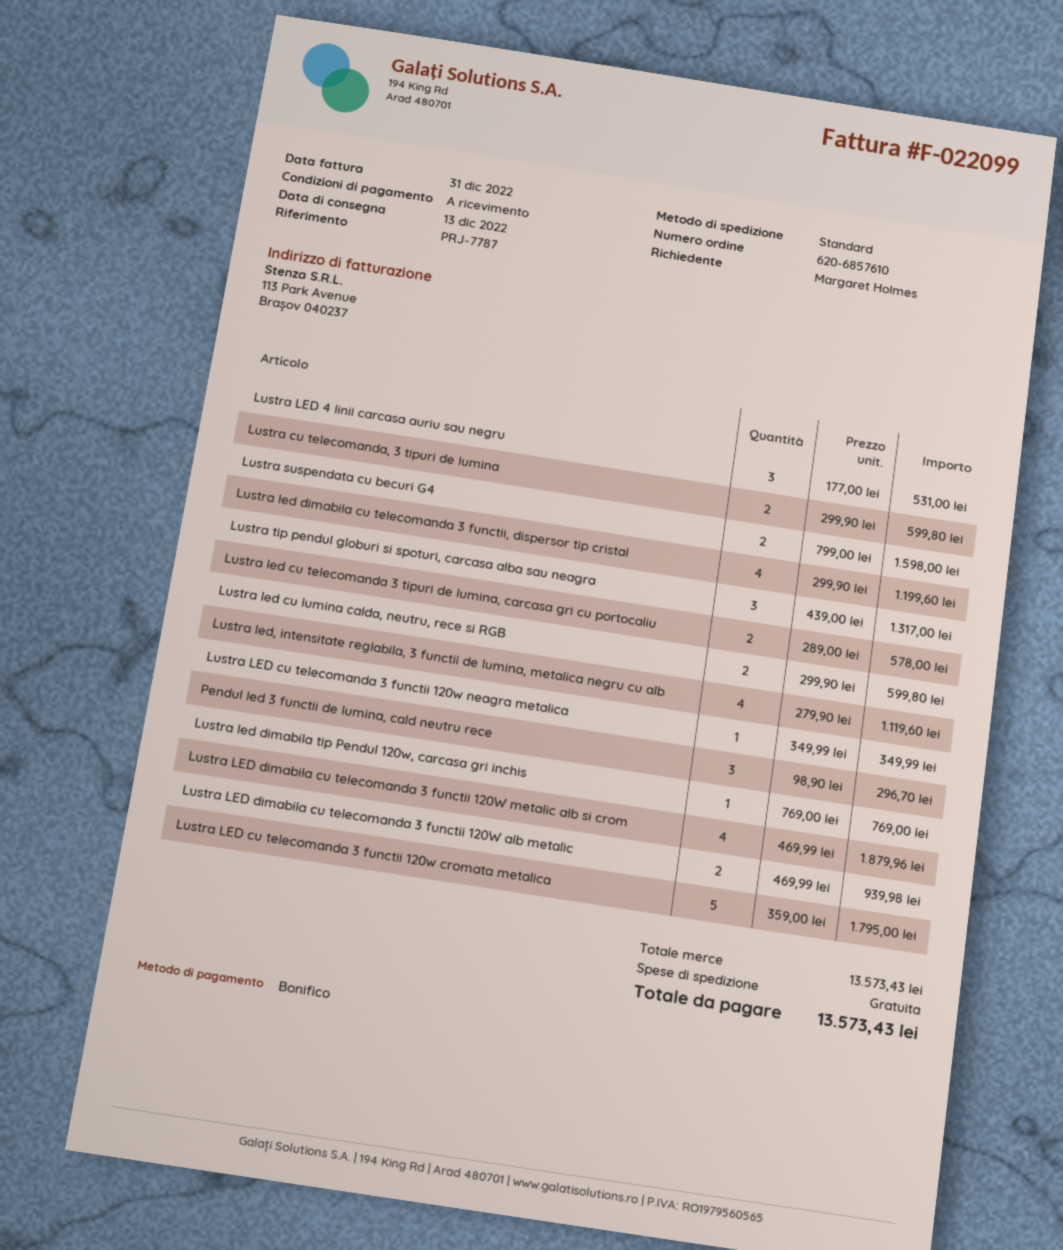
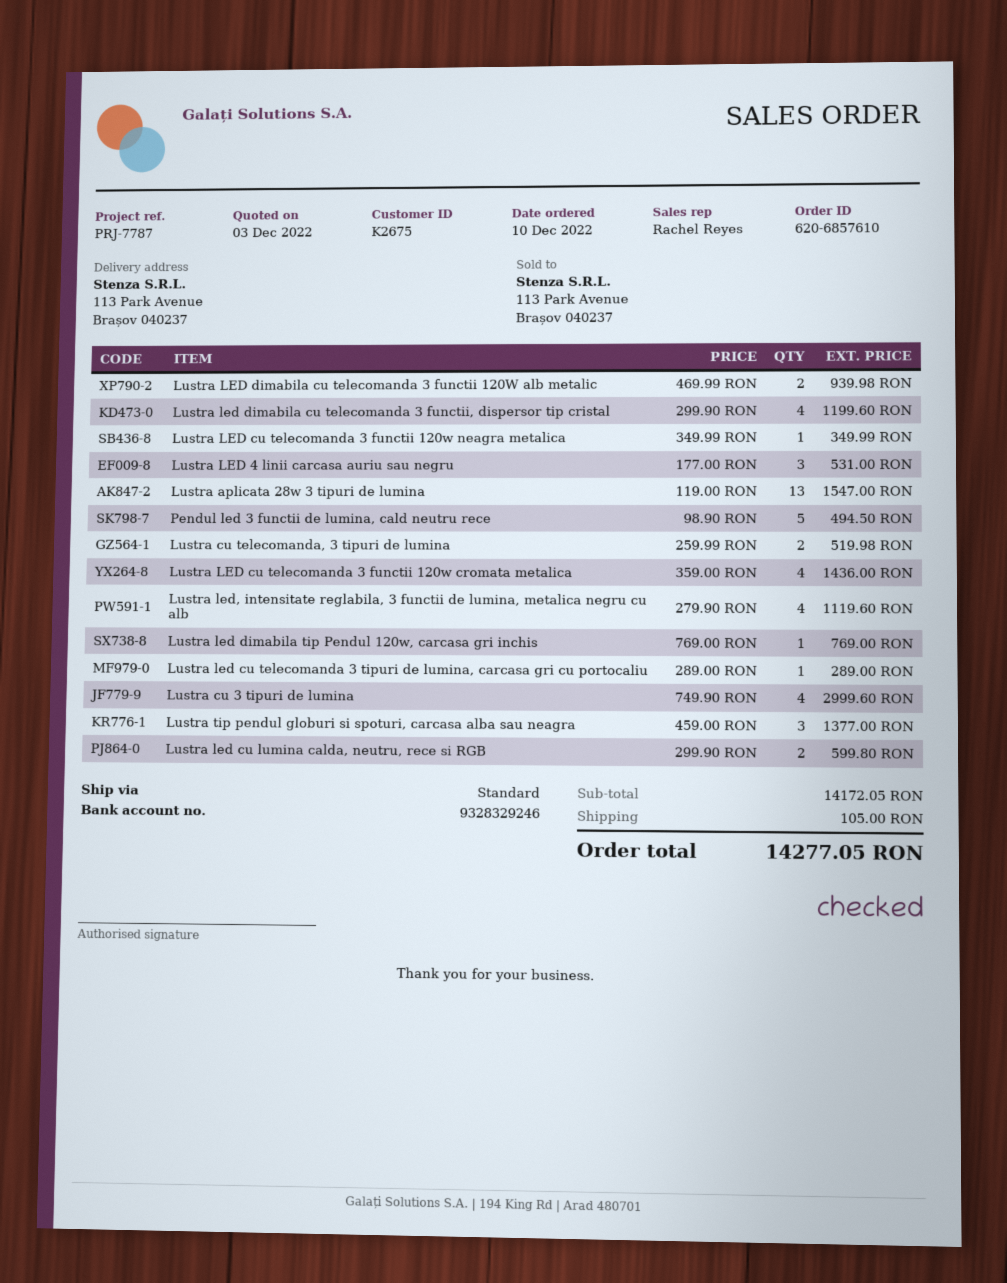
Lustra cu telecomanda, 3 tipuri de lumina: 2 x 299.90 = 599.80 -> 2 x 259.99 = 519.98
Lustra suspendata cu becuri G4: 2 x 799.00 = 1598.00 -> none
Lustra tip pendul globuri si spoturi, carcasa alba sau neagra: 3 x 439.00 = 1317.00 -> 3 x 459.00 = 1377.00
Lustra led cu telecomanda 3 tipuri de lumina, carcasa gri cu portocaliu: 2 x 289.00 = 578.00 -> 1 x 289.00 = 289.00
Pendul led 3 functii de lumina, cald neutru rece: 3 x 98.90 = 296.70 -> 5 x 98.90 = 494.50
Lustra LED dimabila cu telecomanda 3 functii 120W metalic alb si crom: 4 x 469.99 = 1879.96 -> none
Lustra LED cu telecomanda 3 functii 120w cromata metalica: 5 x 359.00 = 1795.00 -> 4 x 359.00 = 1436.00
Lustra aplicata 28w 3 tipuri de lumina: none -> 13 x 119.00 = 1547.00
Lustra cu 3 tipuri de lumina: none -> 4 x 749.90 = 2999.60
subtotal: 13573.43 -> 14172.05
shipping: 0.00 -> 105.00
total: 13573.43 -> 14277.05

